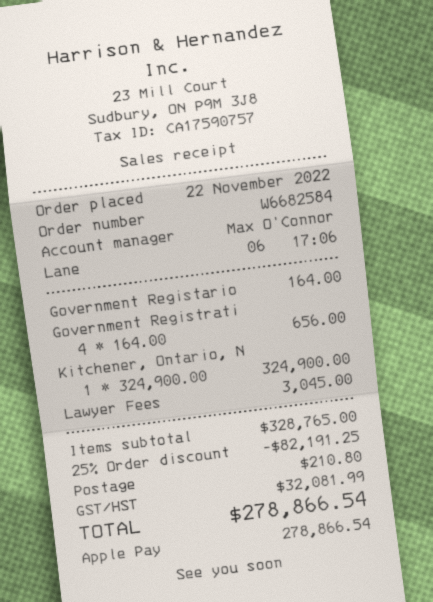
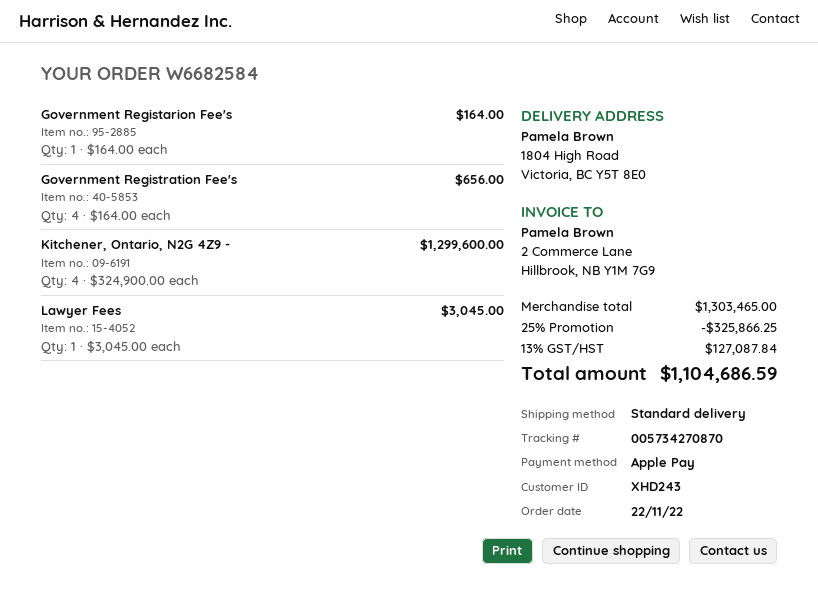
Kitchener, Ontario, N: 1 x 324900.00 = 324900.00 -> 4 x 324900.00 = 1299600.00
subtotal: 328765.00 -> 1303465.00
discount: 25% = 82191.25 -> 25% = 325866.25
shipping: 210.80 -> none
tax: 32081.99 -> 127087.84
total: 278866.54 -> 1104686.59

